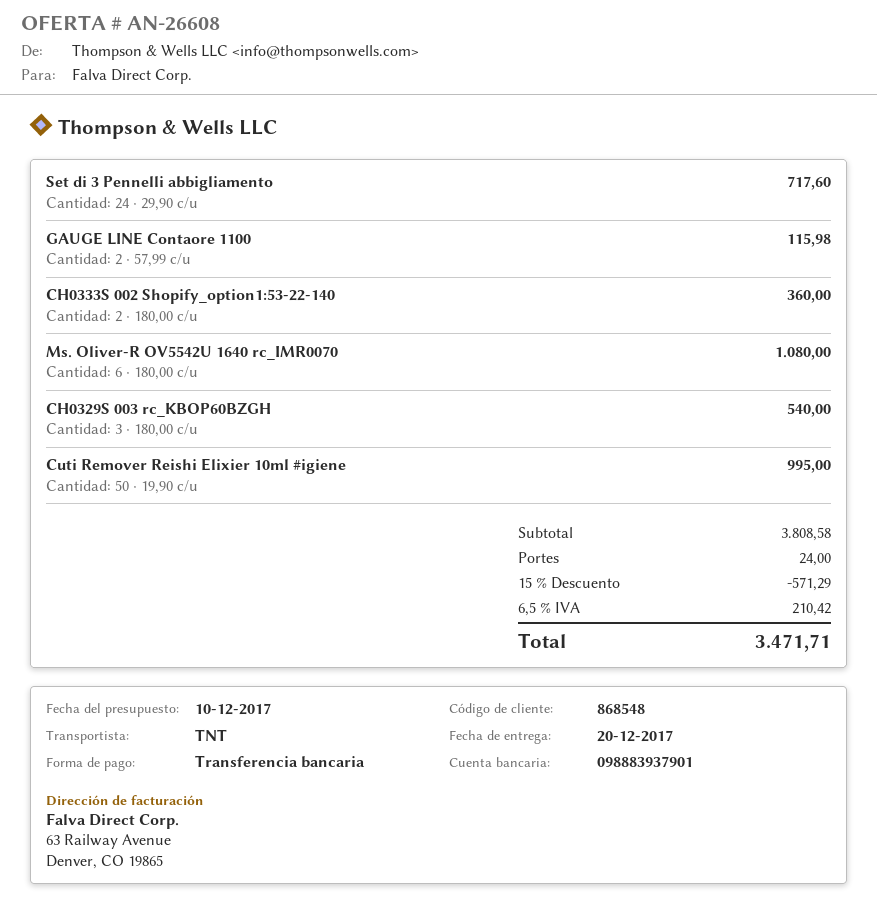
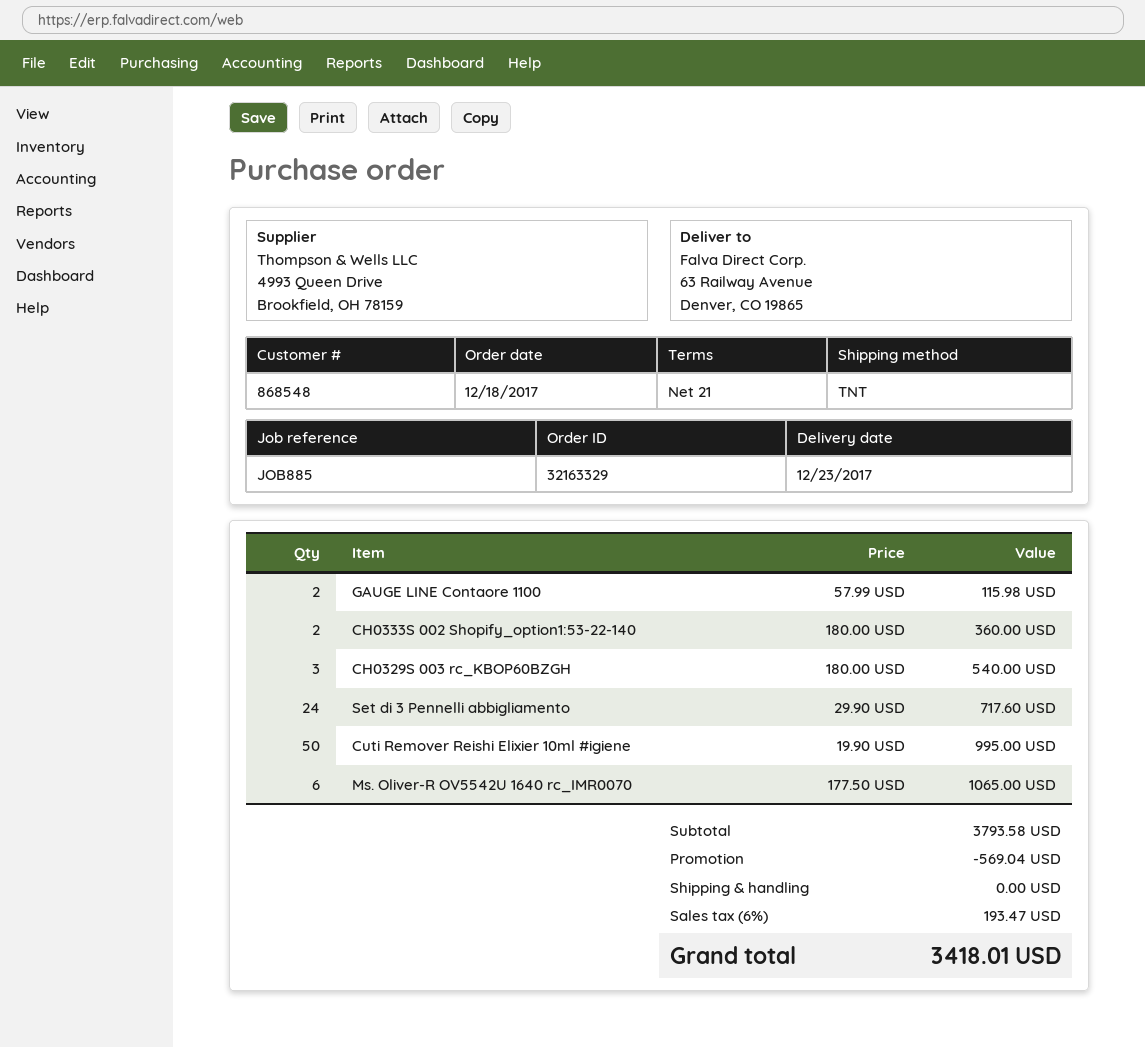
delivery date: 2017-12-20 -> 2017-12-23
Ms. Oliver-R OV5542U 1640 rc_IMR0070: 6 x 180.00 = 1080.00 -> 6 x 177.50 = 1065.00
subtotal: 3808.58 -> 3793.58
discount: 571.29 -> 569.04
shipping: 24.00 -> 0.00
tax: 6.5% = 210.42 -> 6% = 193.47
total: 3471.71 -> 3418.01

